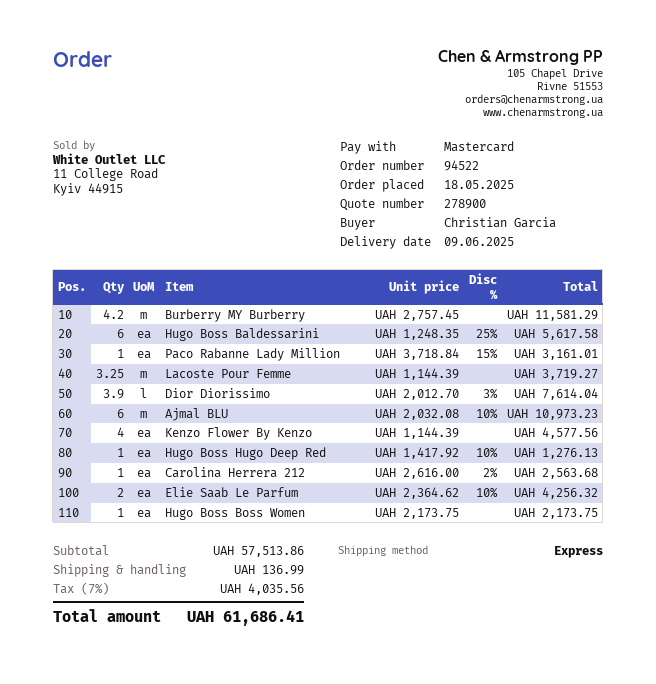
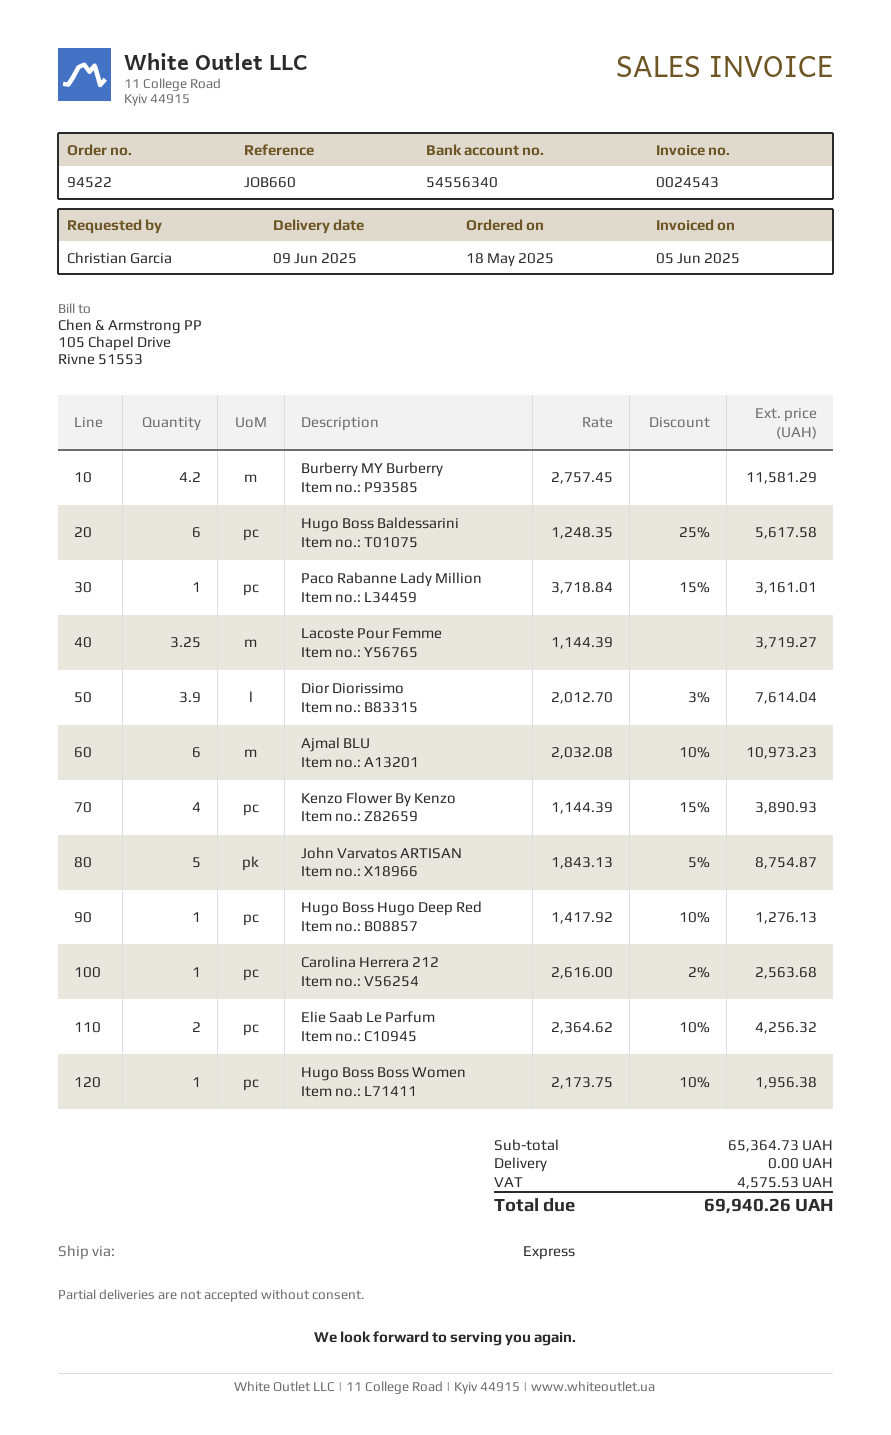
Kenzo Flower By Kenzo: 4 x 1144.39 = 4577.56 -> 4 x 1144.39 - 15% = 3890.93
Hugo Boss Boss Women: 1 x 2173.75 = 2173.75 -> 1 x 2173.75 - 10% = 1956.38
John Varvatos ARTISAN: none -> 5 x 1843.13 - 5% = 8754.87
subtotal: 57513.86 -> 65364.73
shipping: 136.99 -> 0.00
tax: 4035.56 -> 4575.53
total: 61686.41 -> 69940.26

